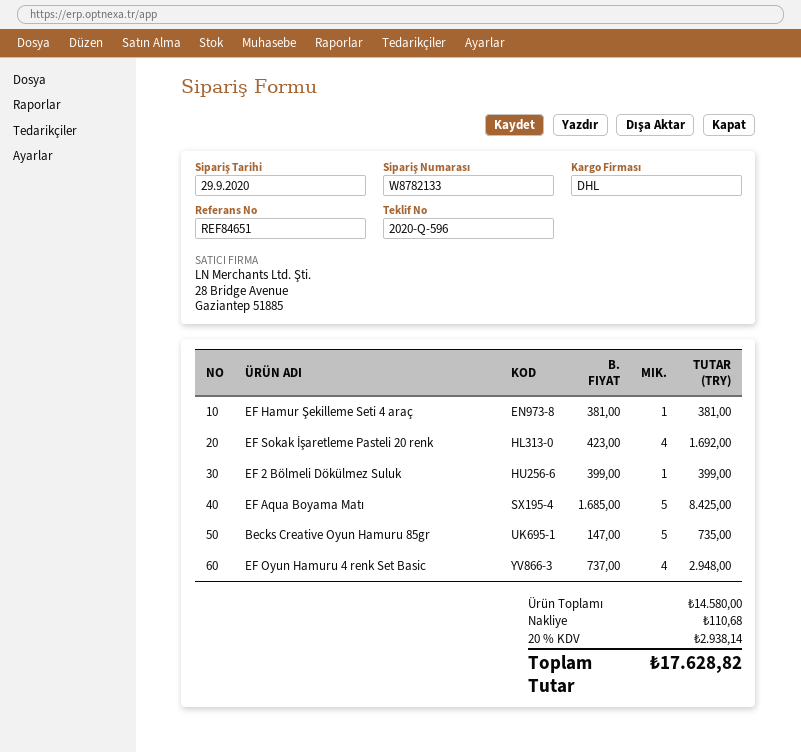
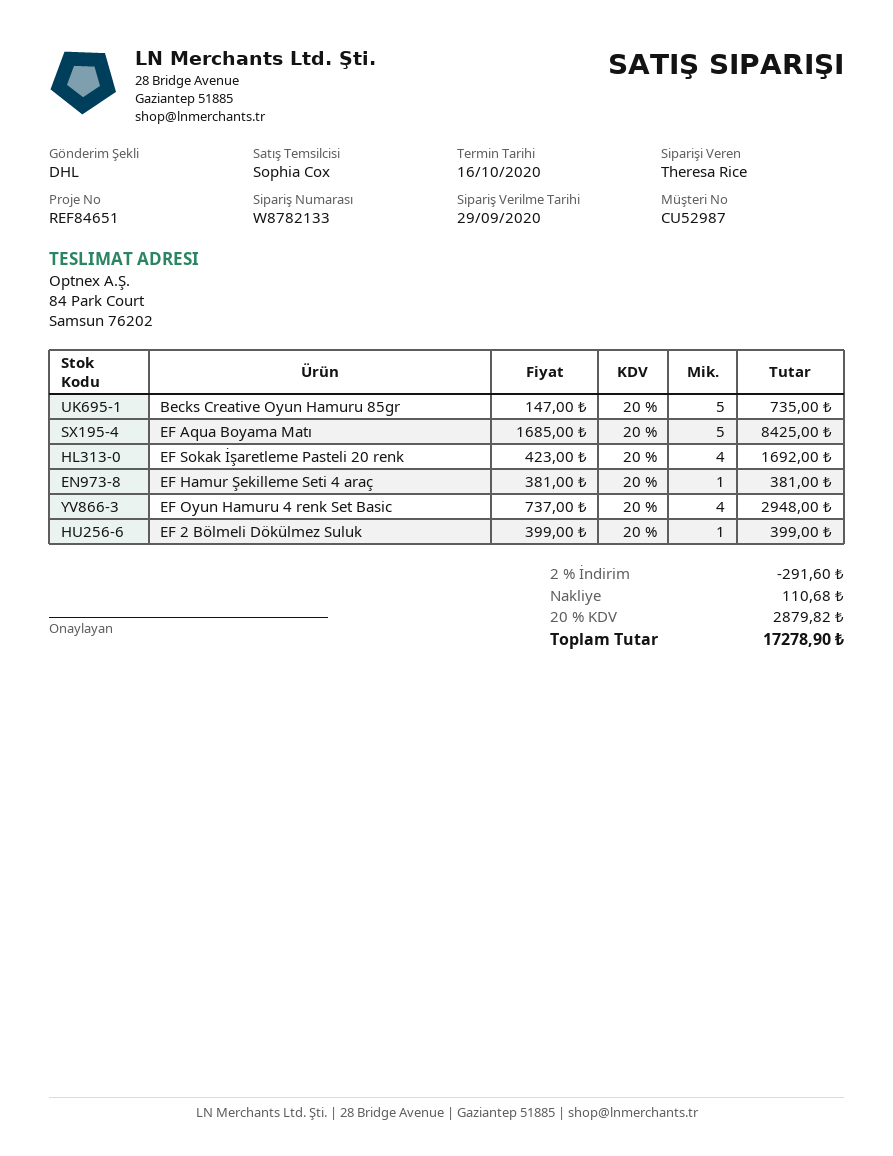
discount: none -> 2% = 291.60
tax: 20% = 2938.14 -> 20% = 2879.82
total: 17628.82 -> 17278.90

